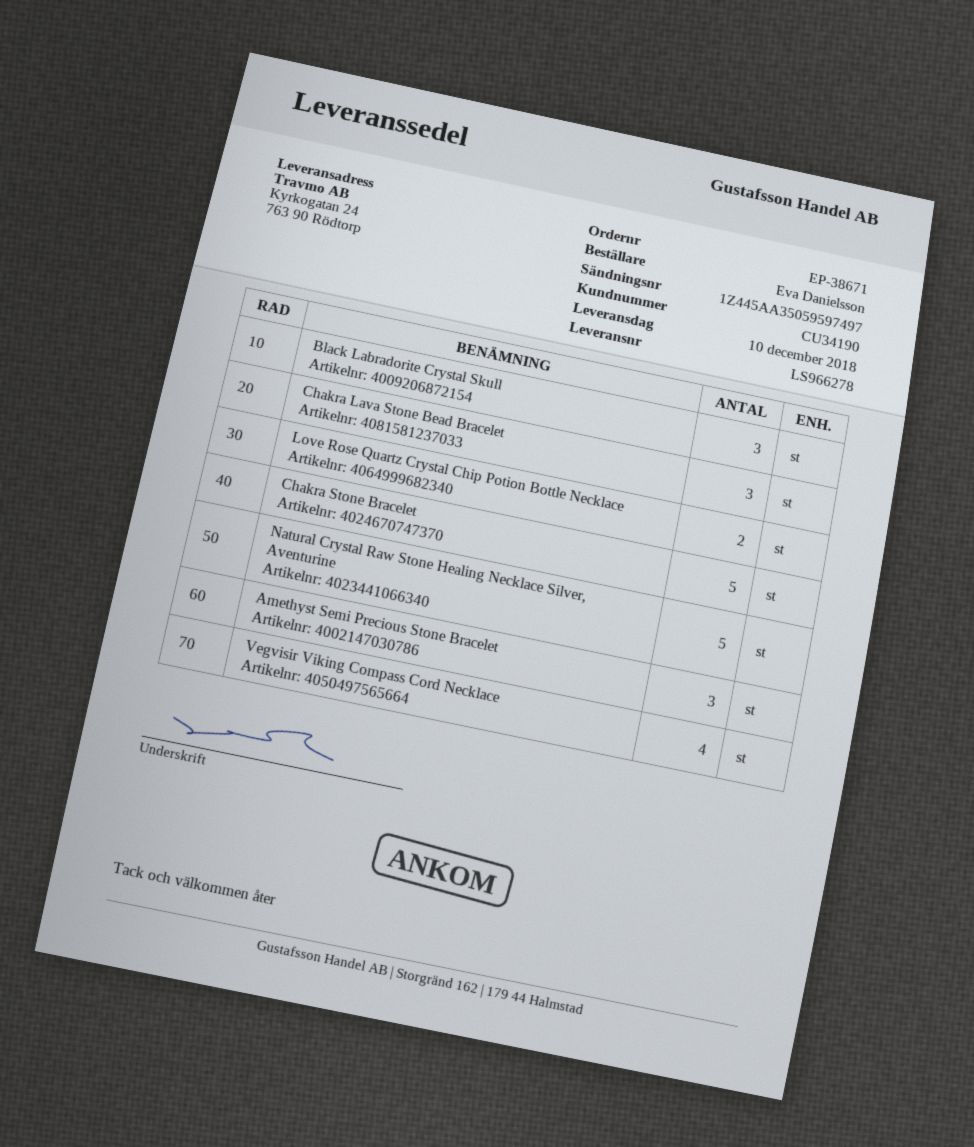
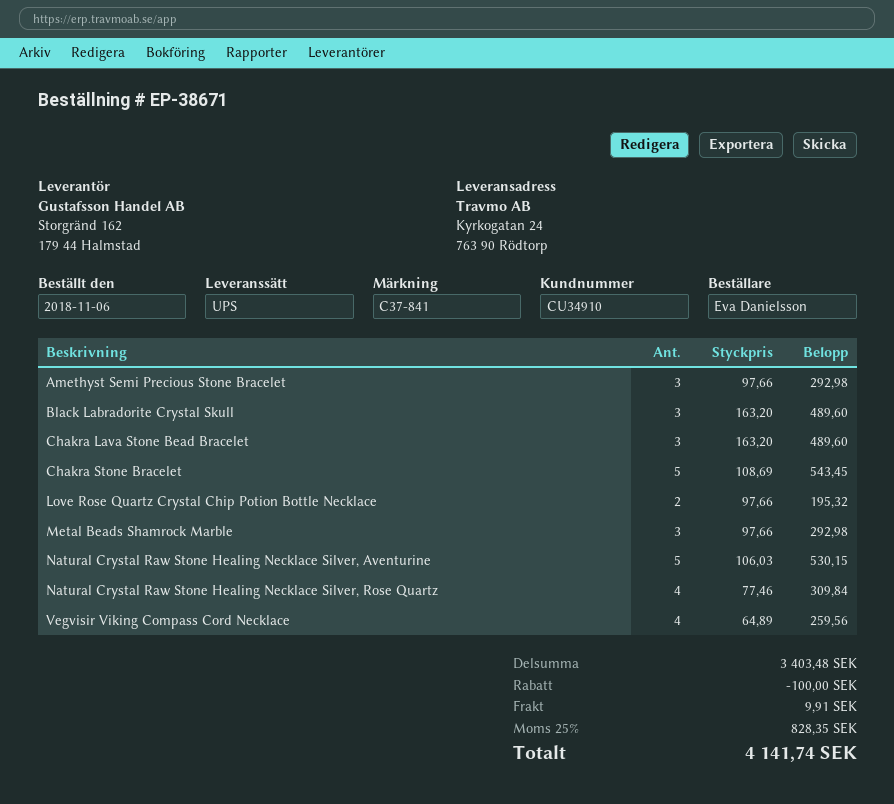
customer number: CU34190 -> CU34910
Metal Beads Shamrock Marble: none -> 3
Natural Crystal Raw Stone Healing Necklace Silver, Rose Quartz: none -> 4

